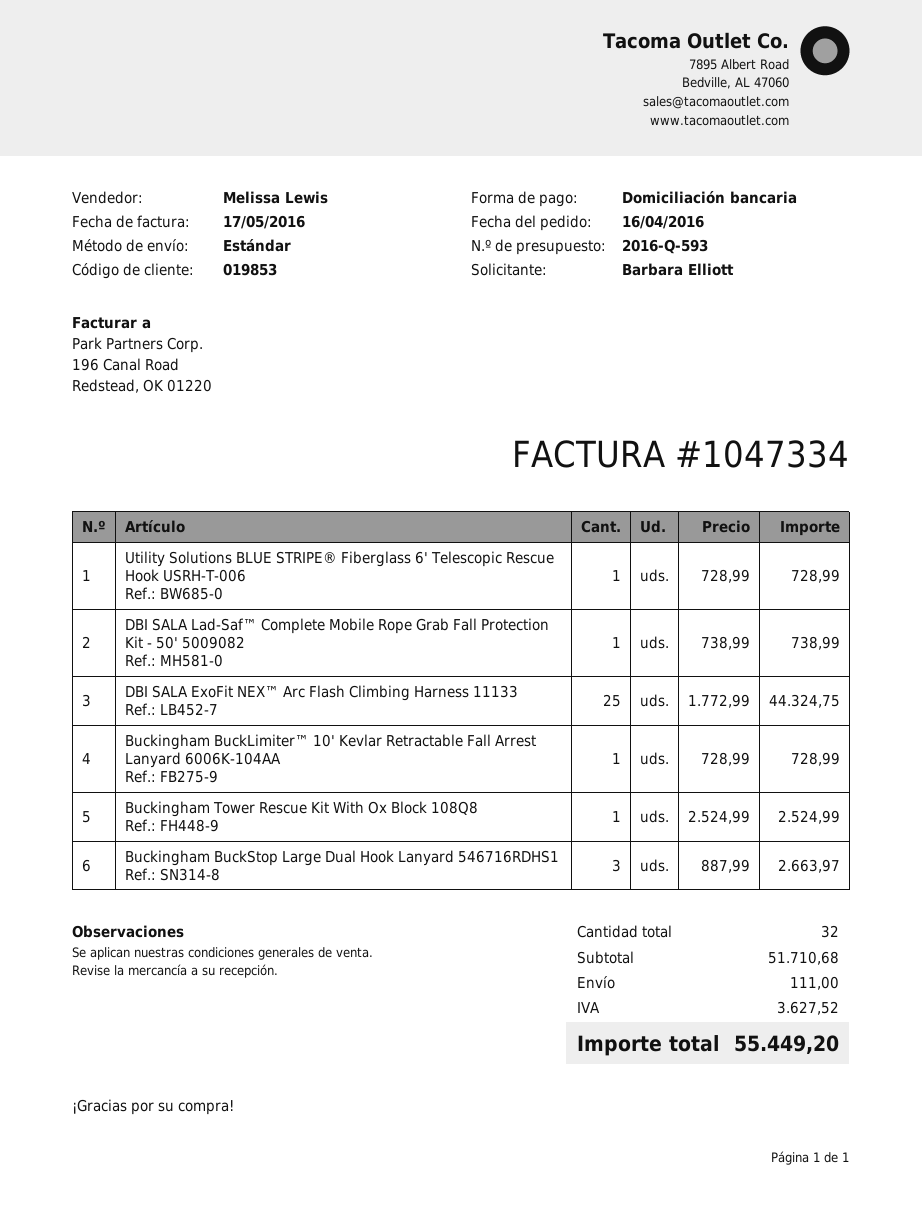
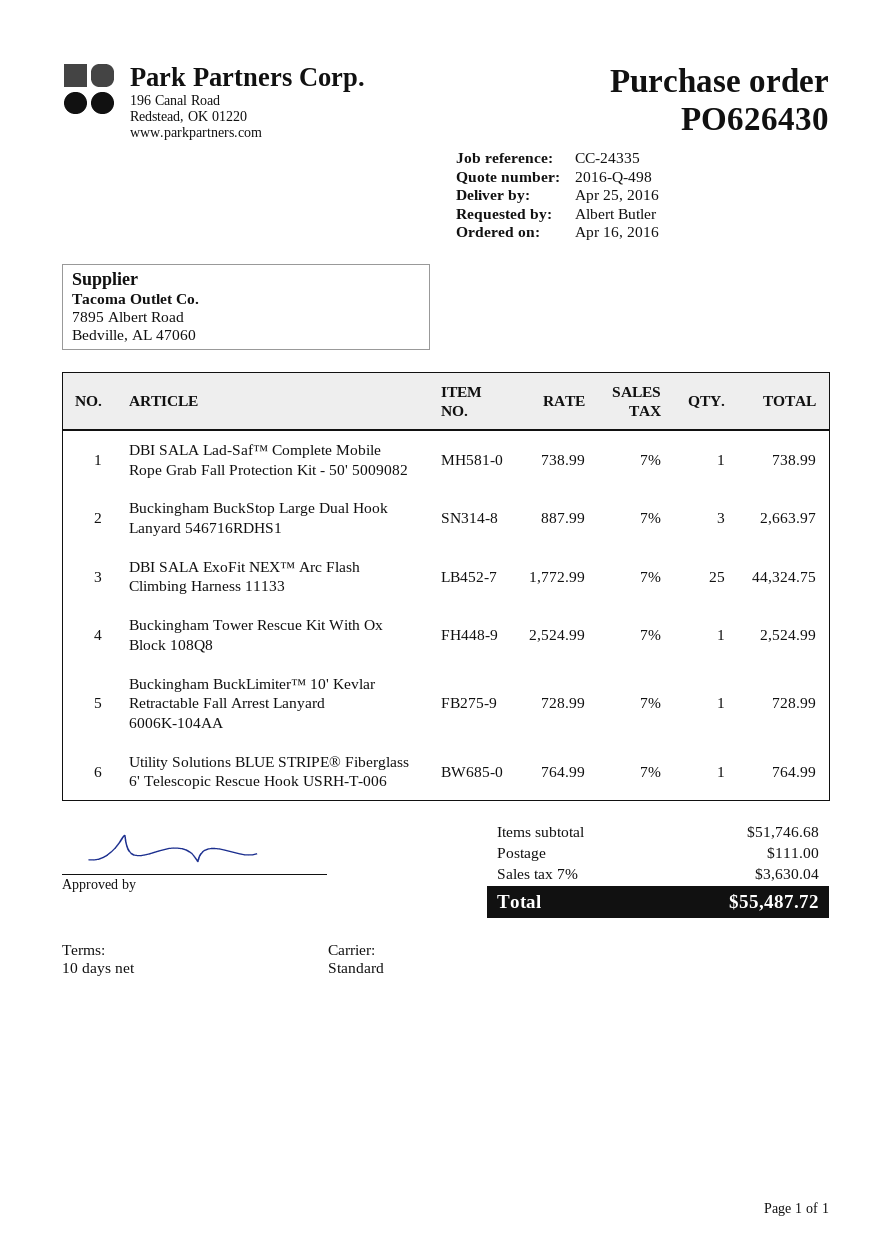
quote number: 2016-Q-593 -> 2016-Q-498
ordered by: Barbara Elliott -> Albert Butler
Utility Solutions BLUE STRIPE® Fiberglass 6' Telescopic Rescue Hook USRH-T-006: 1 x 728.99 = 728.99 -> 1 x 764.99 = 764.99
subtotal: 51710.68 -> 51746.68
tax: 3627.52 -> 3630.04
total: 55449.20 -> 55487.72

